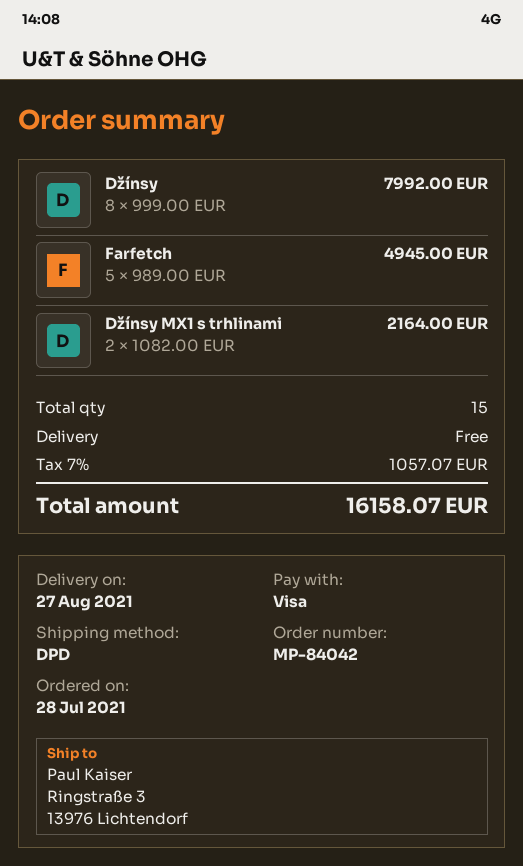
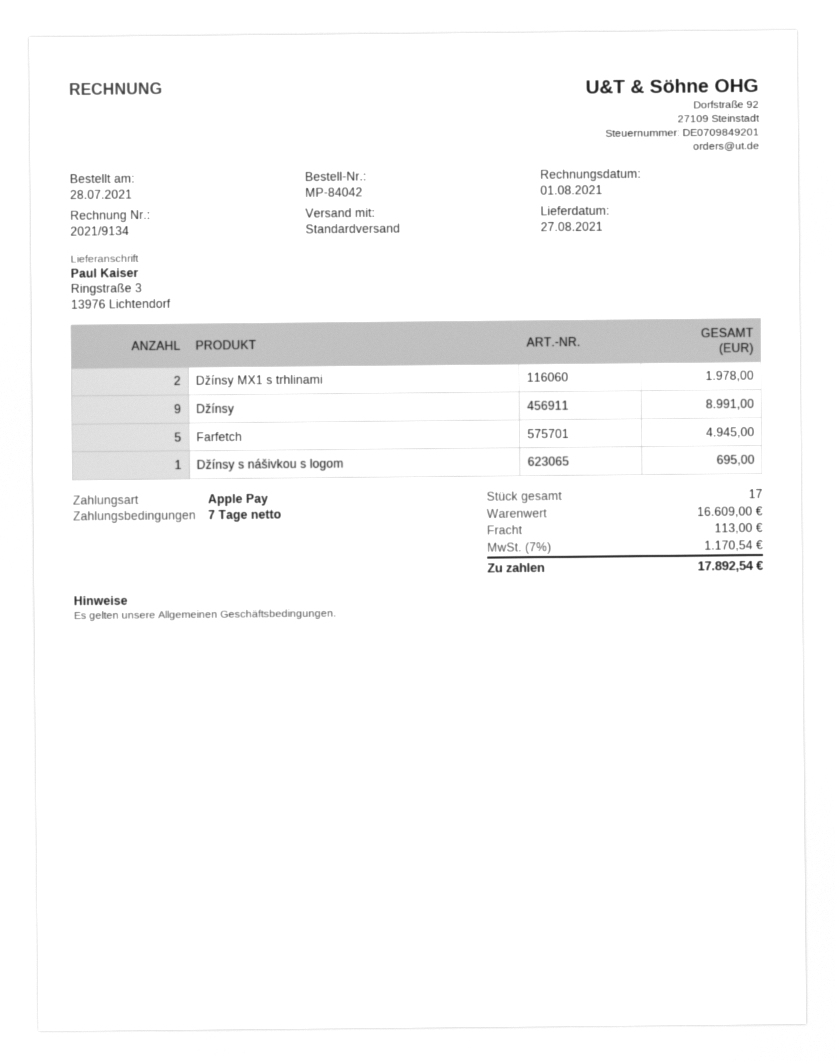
payment method: Visa -> Apple Pay
shipping method: DPD -> standard
Džínsy: 8 for 7992.00 -> 9 for 8991.00
Džínsy MX1 s trhlinami: 2 for 2164.00 -> 2 for 1978.00
Džínsy s nášivkou s logom: none -> 1 for 695.00
total quantity: 15 -> 17
shipping: 0.00 -> 113.00
tax: 7% = 1057.07 -> 7% = 1170.54
total: 16158.07 -> 17892.54

